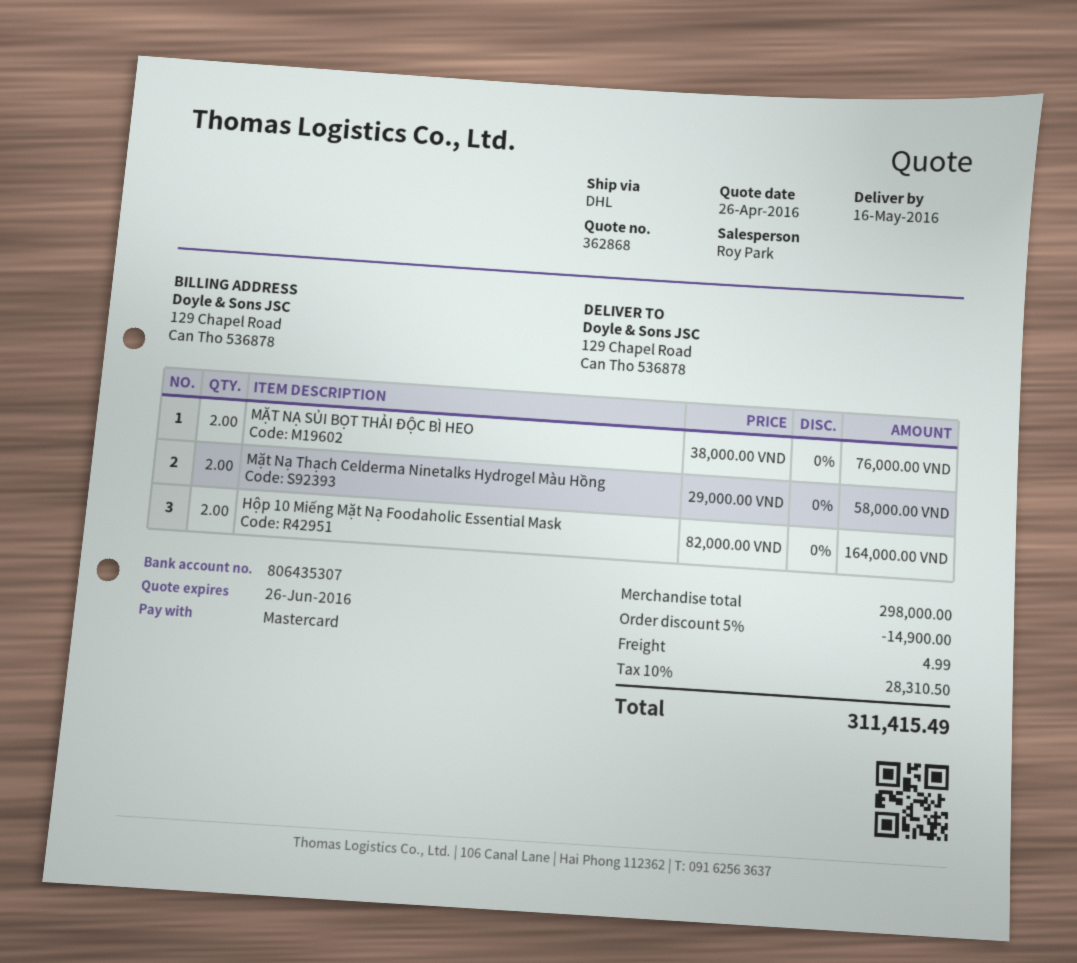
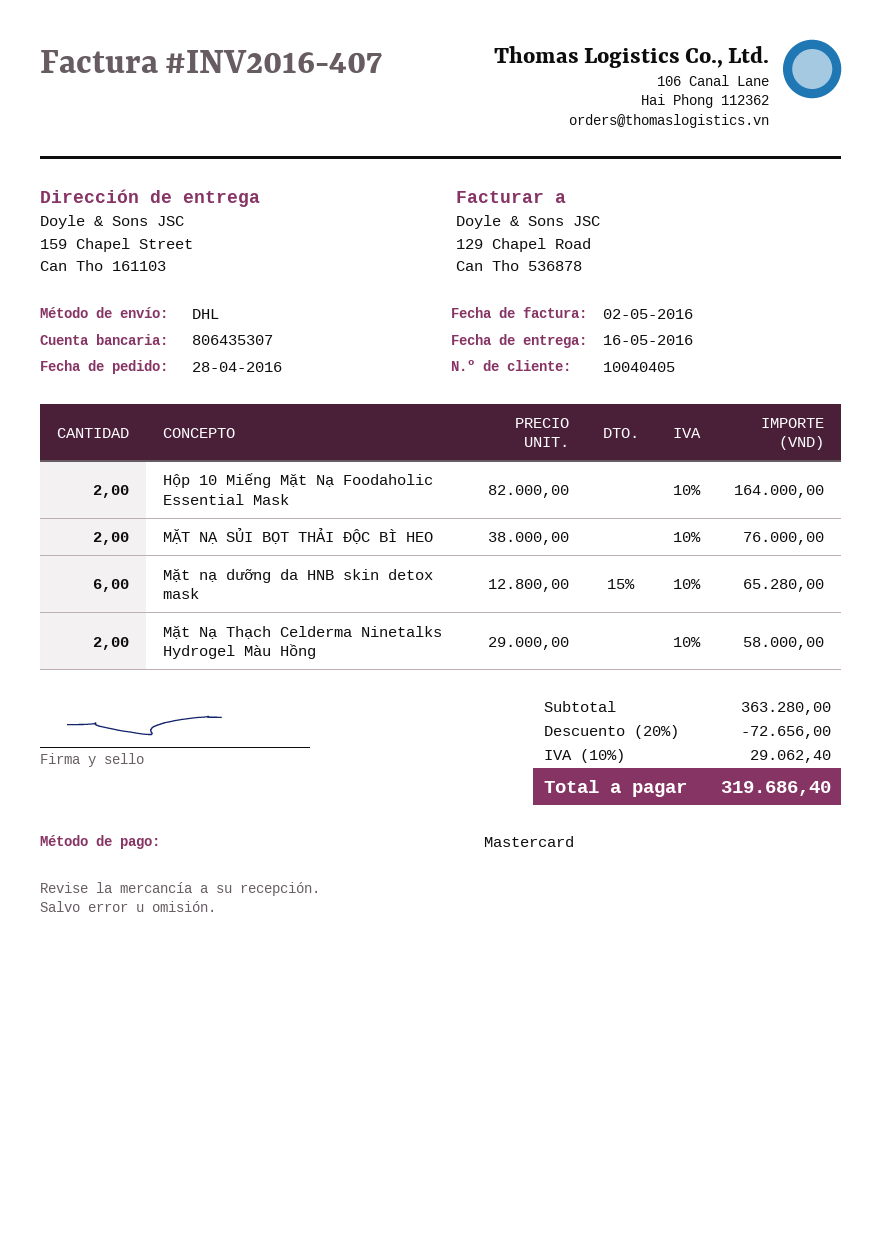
ship to: 129 Chapel Road, Can Tho 536878 -> 159 Chapel Street, Can Tho 161103
Mặt nạ dưỡng da HNB skin detox mask: none -> 6 x 12800.00 - 15% = 65280.00
subtotal: 298000.00 -> 363280.00
discount: 5% = 14900.00 -> 20% = 72656.00
shipping: 4.99 -> none
tax: 10% = 28310.50 -> 10% = 29062.40
total: 311415.49 -> 319686.40

